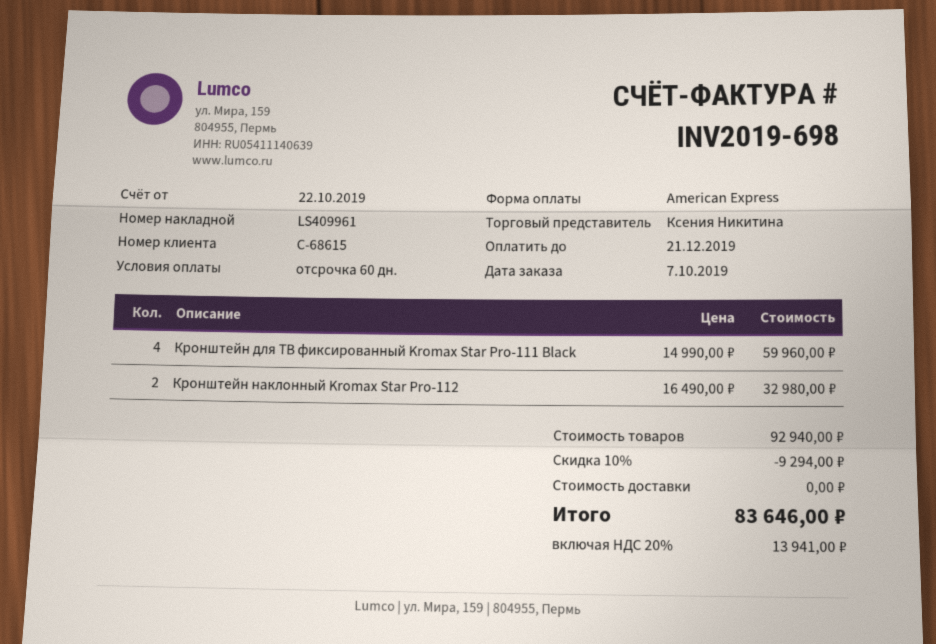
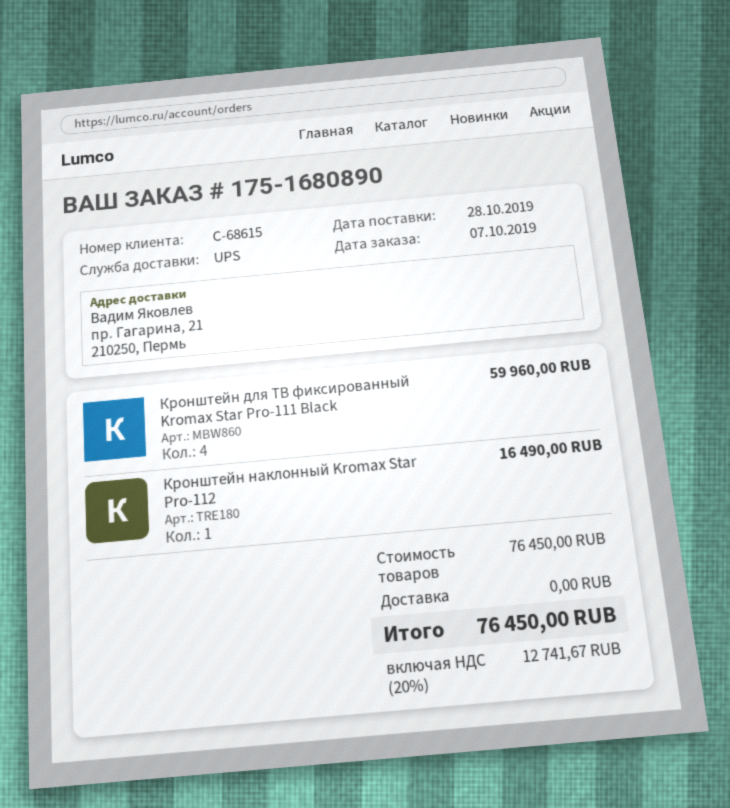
Кронштейн наклонный Kromax Star Pro-112: 2 for 32980.00 -> 1 for 16490.00
subtotal: 92940.00 -> 76450.00
discount: 10% = 9294.00 -> none
tax: 20% = 13941.00 -> 20% = 12741.67
total: 83646.00 -> 76450.00

